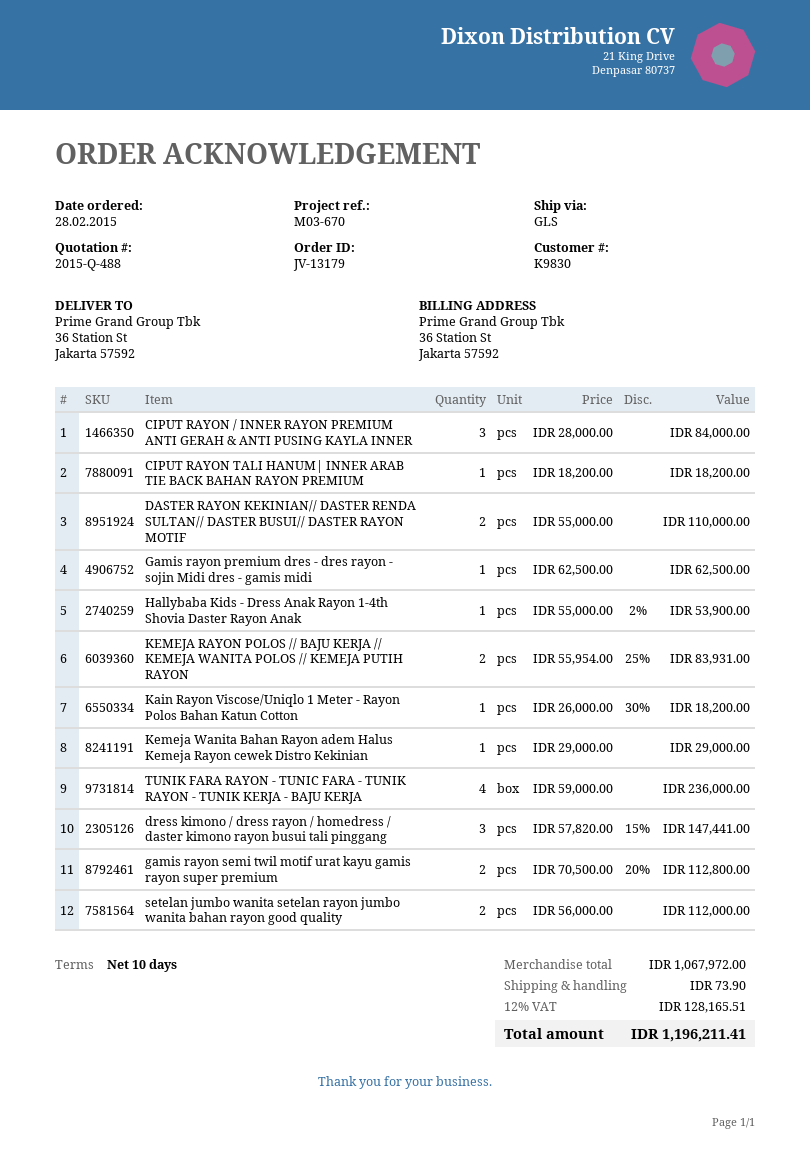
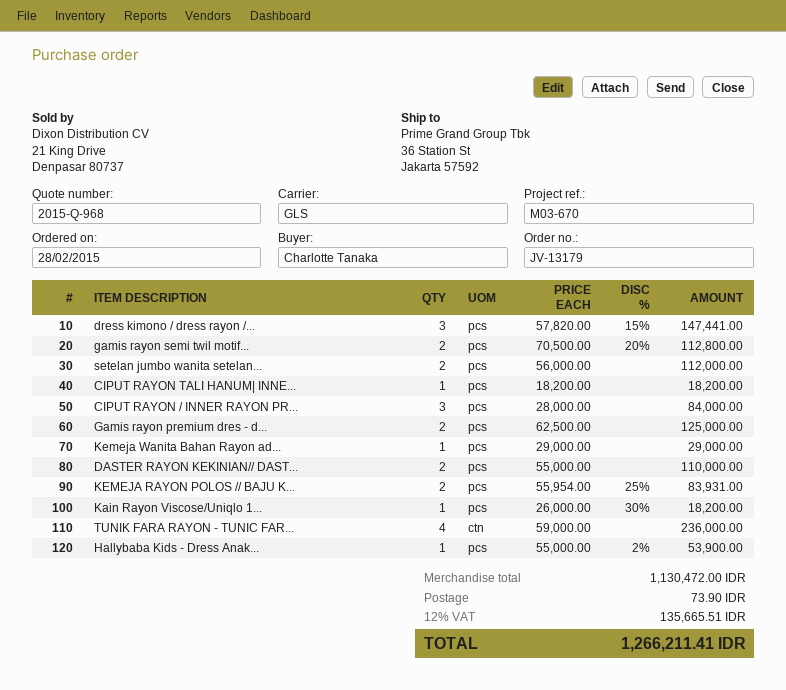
quote number: 2015-Q-488 -> 2015-Q-968
Gamis rayon premium dres - dres rayon - sojin Midi dres - gamis midi: 1 x 62500.00 = 62500.00 -> 2 x 62500.00 = 125000.00
subtotal: 1067972.00 -> 1130472.00
tax: 12% = 128165.51 -> 12% = 135665.51
total: 1196211.41 -> 1266211.41

